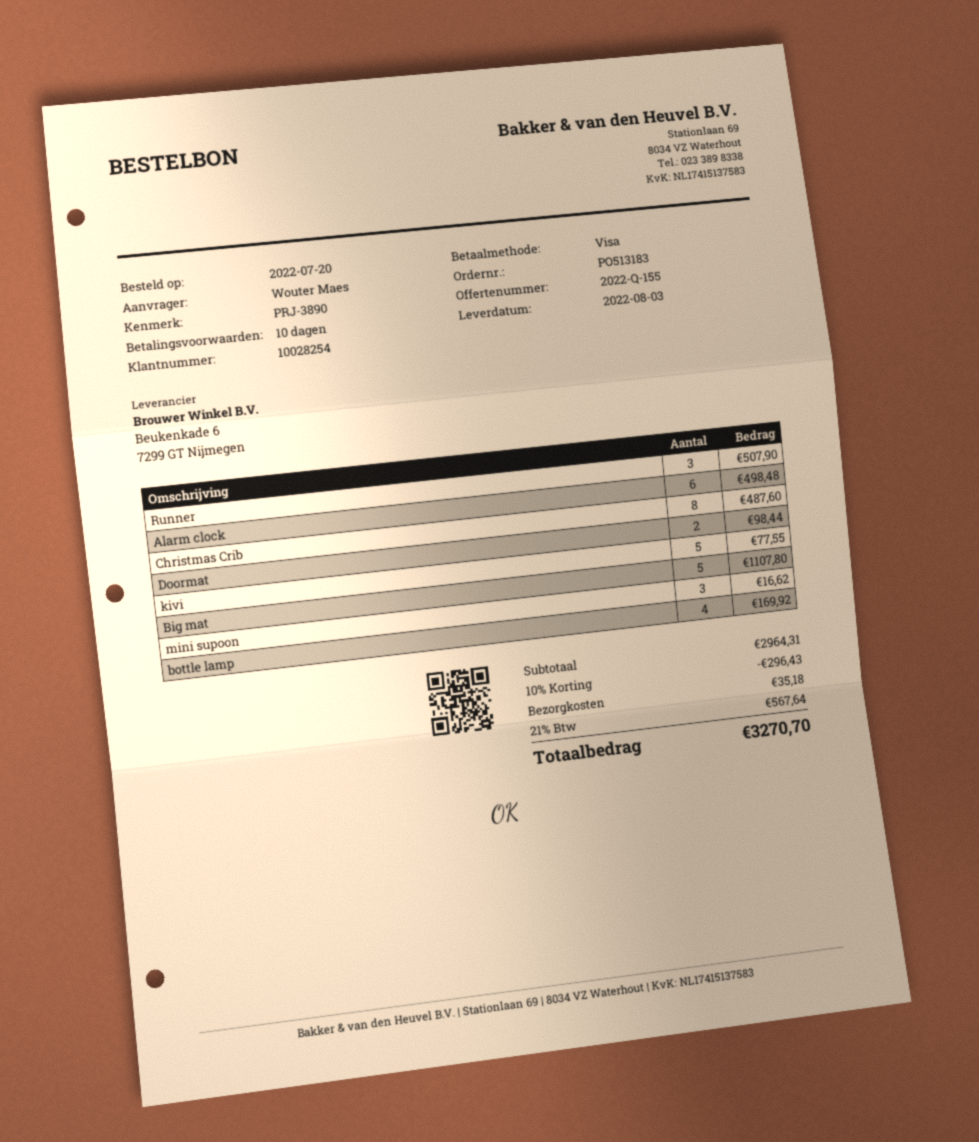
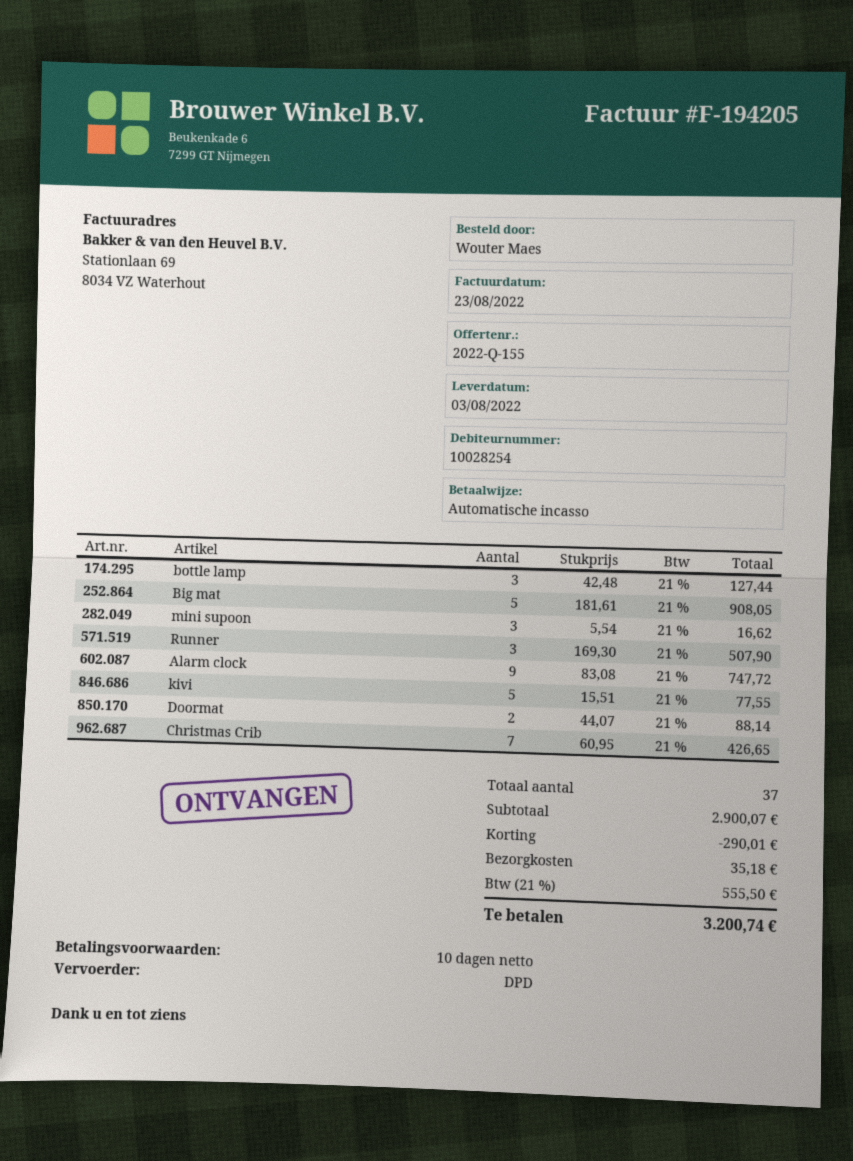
payment method: Visa -> direct debit
Alarm clock: 6 for 498.48 -> 9 for 747.72
Christmas Crib: 8 for 487.60 -> 7 for 426.65
Doormat: 2 for 98.44 -> 2 for 88.14
Big mat: 5 for 1107.80 -> 5 for 908.05
bottle lamp: 4 for 169.92 -> 3 for 127.44
subtotal: 2964.31 -> 2900.07
discount: 296.43 -> 290.01
tax: 21% = 567.64 -> 21% = 555.50
total: 3270.70 -> 3200.74

